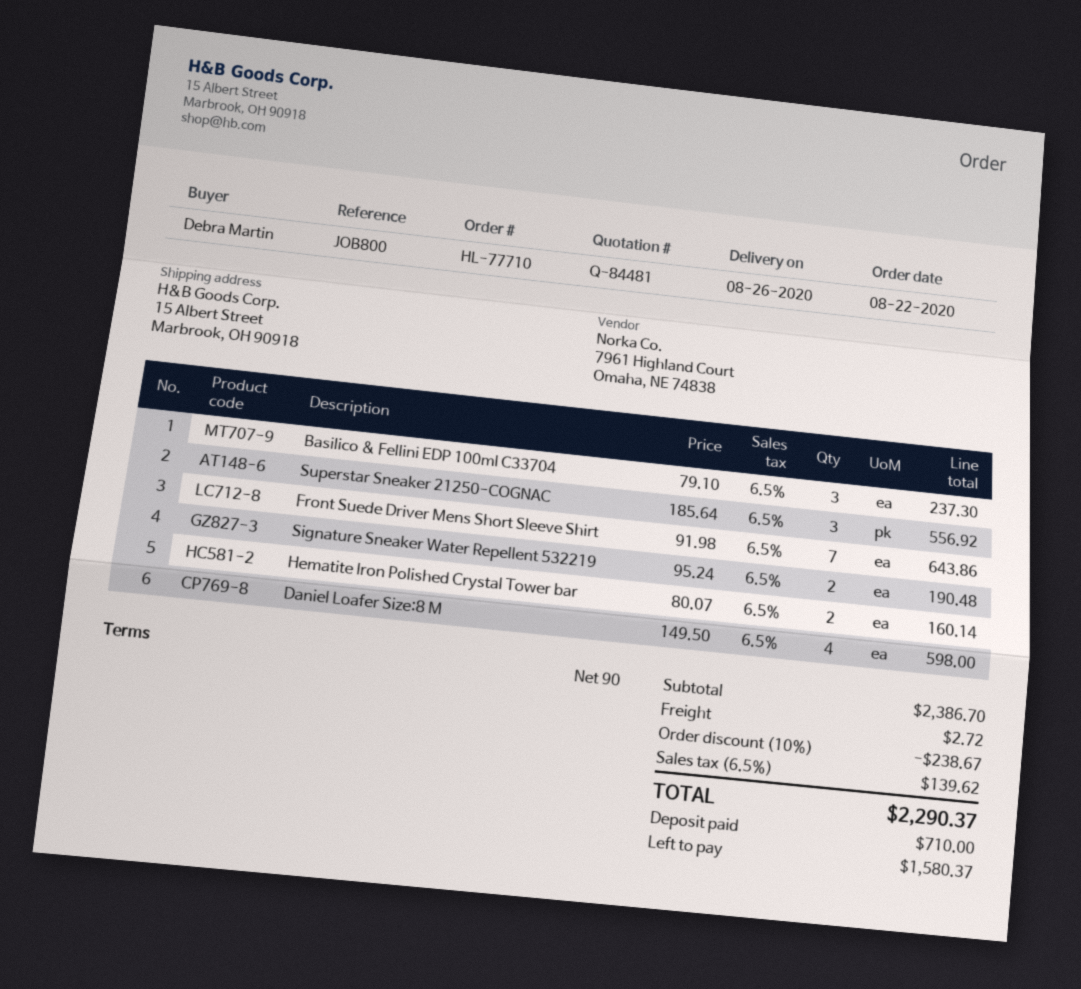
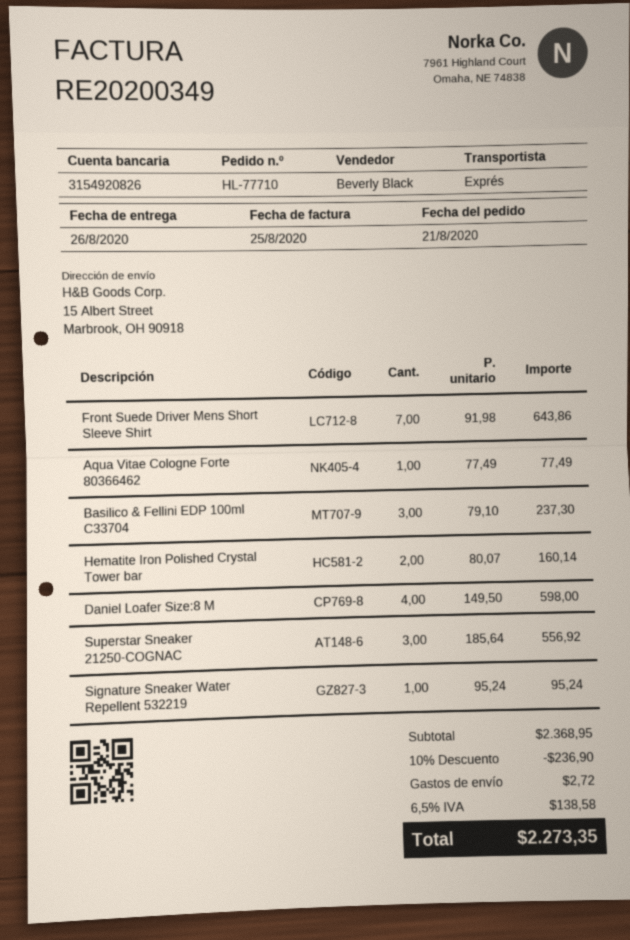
order date: 2020-08-22 -> 2020-08-21
Signature Sneaker Water Repellent 532219: 2 x 95.24 = 190.48 -> 1 x 95.24 = 95.24
Aqua Vitae Cologne Forte 80366462: none -> 1 x 77.49 = 77.49
subtotal: 2386.70 -> 2368.95
discount: 10% = 238.67 -> 10% = 236.90
tax: 6.5% = 139.62 -> 6.5% = 138.58
total: 2290.37 -> 2273.35

